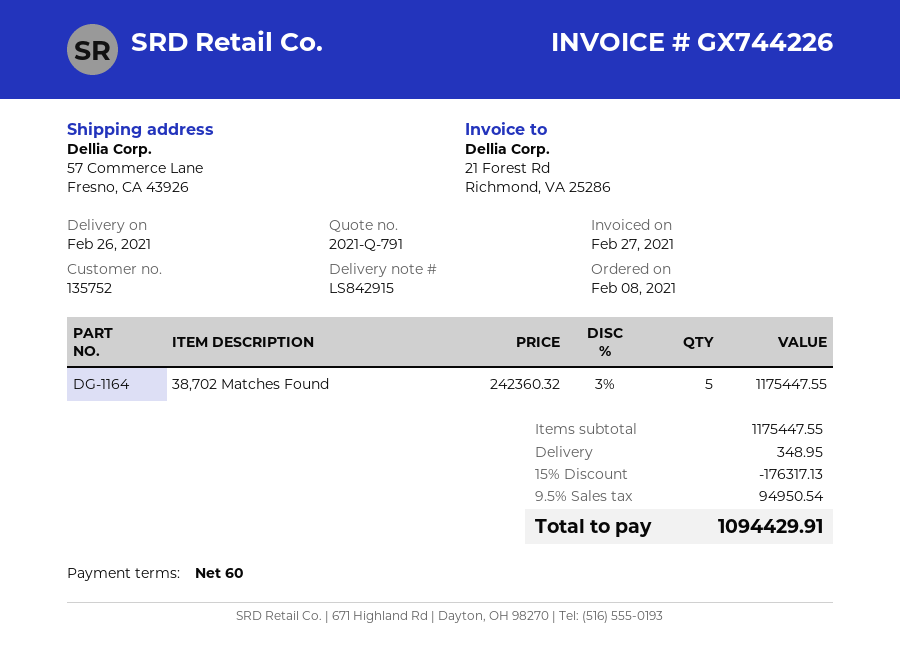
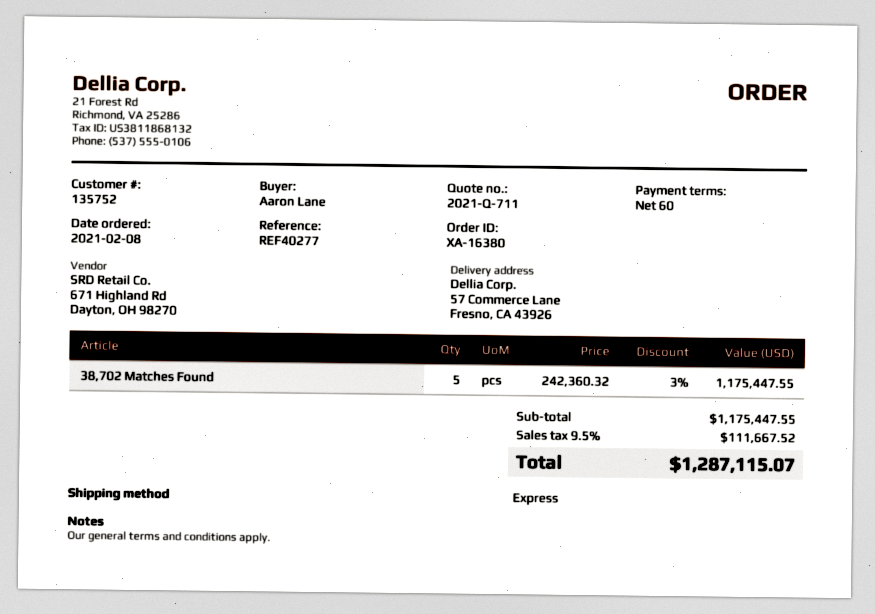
quote number: 2021-Q-791 -> 2021-Q-711
discount: 15% = 176317.13 -> none
shipping: 348.95 -> none
tax: 9.5% = 94950.54 -> 9.5% = 111667.52
total: 1094429.91 -> 1287115.07

